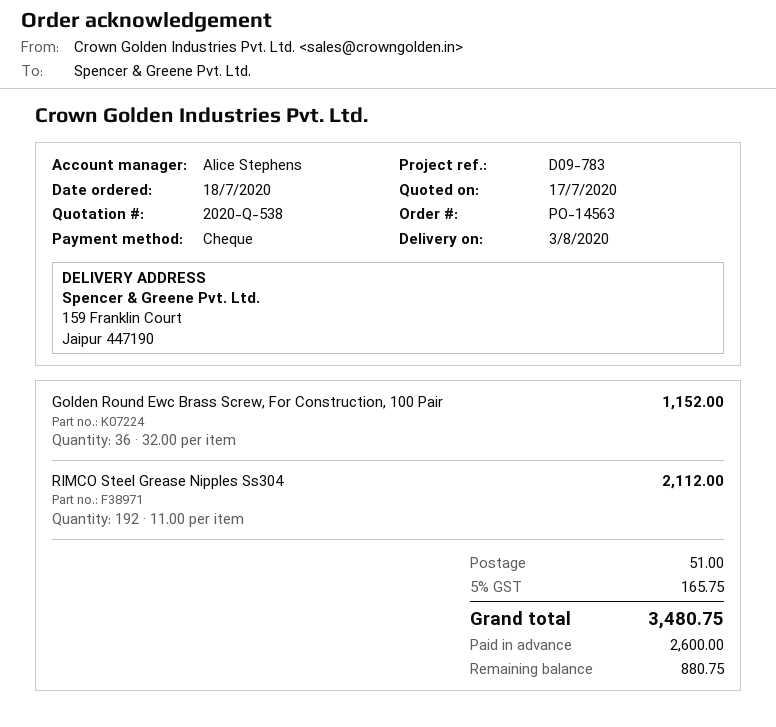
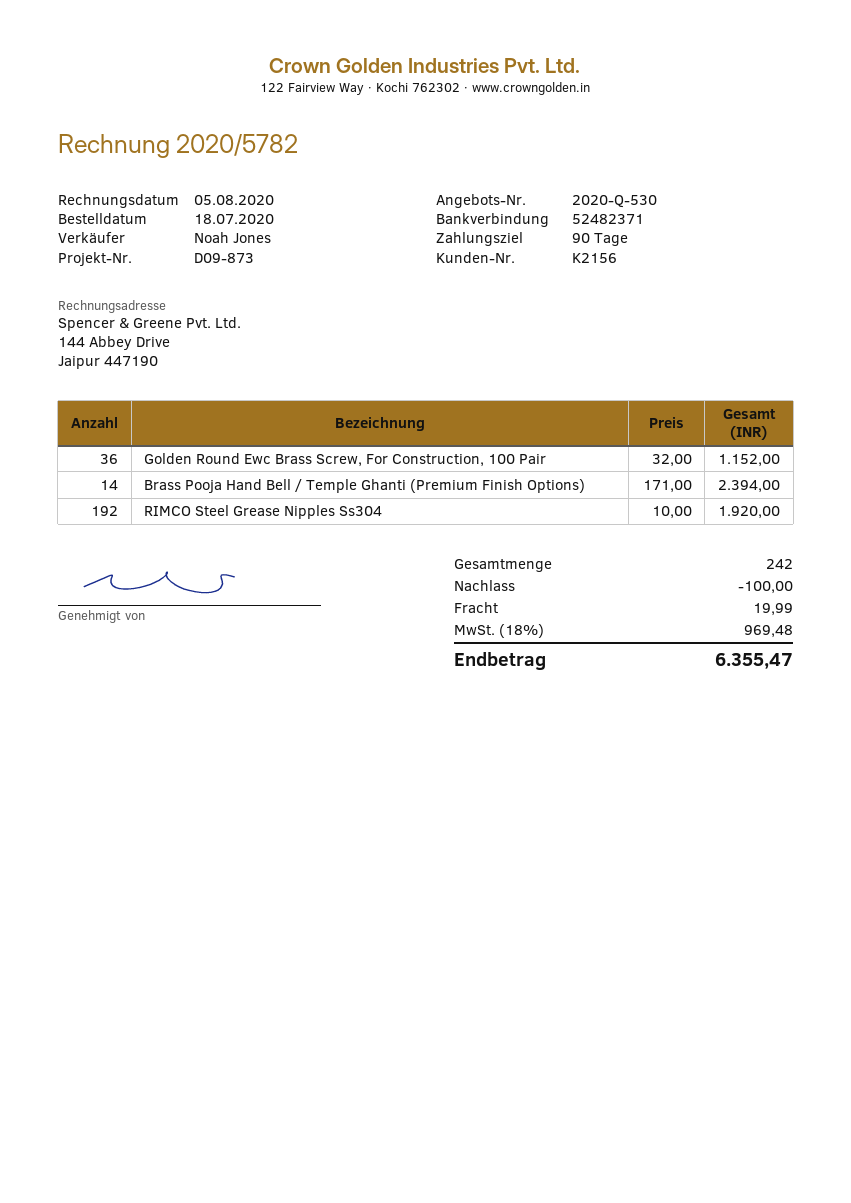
quote number: 2020-Q-538 -> 2020-Q-530
reference: D09-783 -> D09-873
sales rep: Alice Stephens -> Noah Jones
RIMCO Steel Grease Nipples Ss304: 192 x 11.00 = 2112.00 -> 192 x 10.00 = 1920.00
Brass Pooja Hand Bell / Temple Ghanti (Premium Finish Options): none -> 14 x 171.00 = 2394.00
discount: none -> 100.00
shipping: 51.00 -> 19.99
tax: 5% = 165.75 -> 18% = 969.48
total: 3480.75 -> 6355.47

